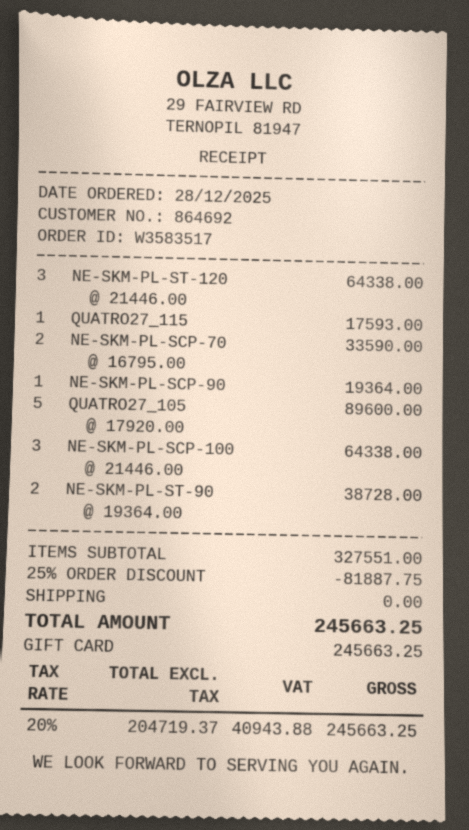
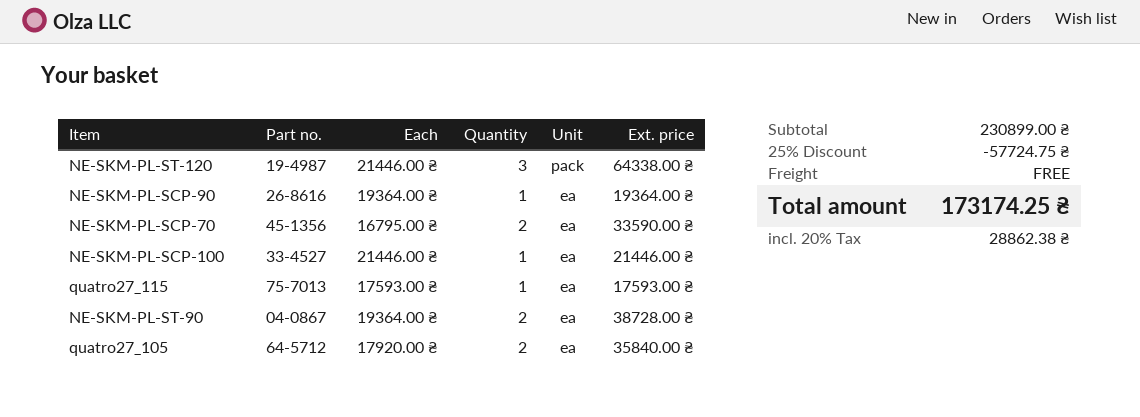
QUATRO27_105: 5 x 17920.00 = 89600.00 -> 2 x 17920.00 = 35840.00
NE-SKM-PL-SCP-100: 3 x 21446.00 = 64338.00 -> 1 x 21446.00 = 21446.00
subtotal: 327551.00 -> 230899.00
discount: 25% = 81887.75 -> 25% = 57724.75
tax: 20% = 40943.88 -> 20% = 28862.38
total: 245663.25 -> 173174.25

